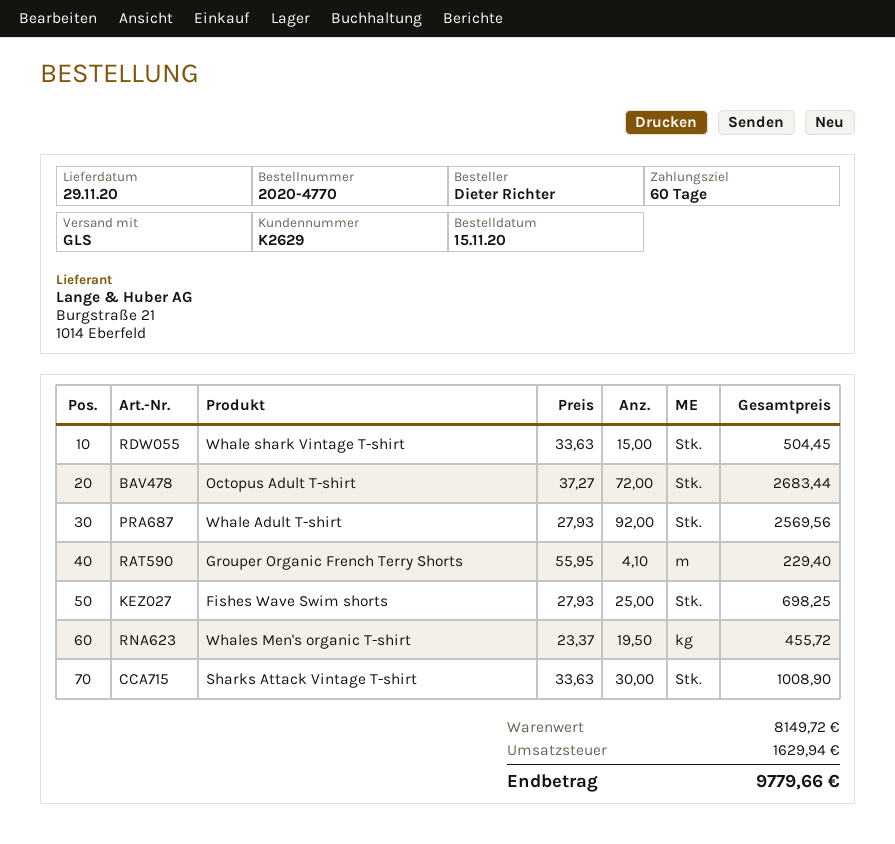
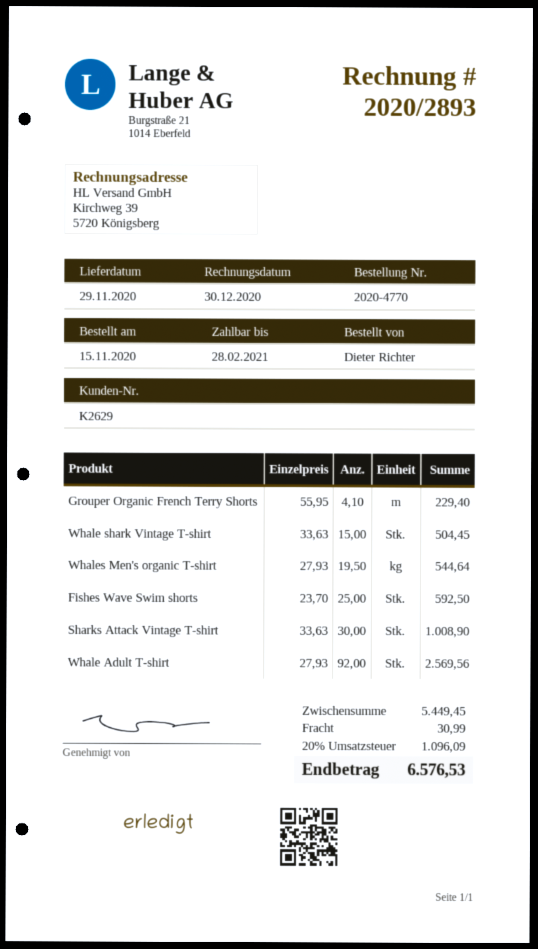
Octopus Adult T-shirt: 72 x 37.27 = 2683.44 -> none
Fishes Wave Swim shorts: 25 x 27.93 = 698.25 -> 25 x 23.70 = 592.50
Whales Men's organic T-shirt: 19.5 x 23.37 = 455.72 -> 19.5 x 27.93 = 544.64
subtotal: 8149.72 -> 5449.45
shipping: none -> 30.99
tax: 1629.94 -> 1096.09
total: 9779.66 -> 6576.53

